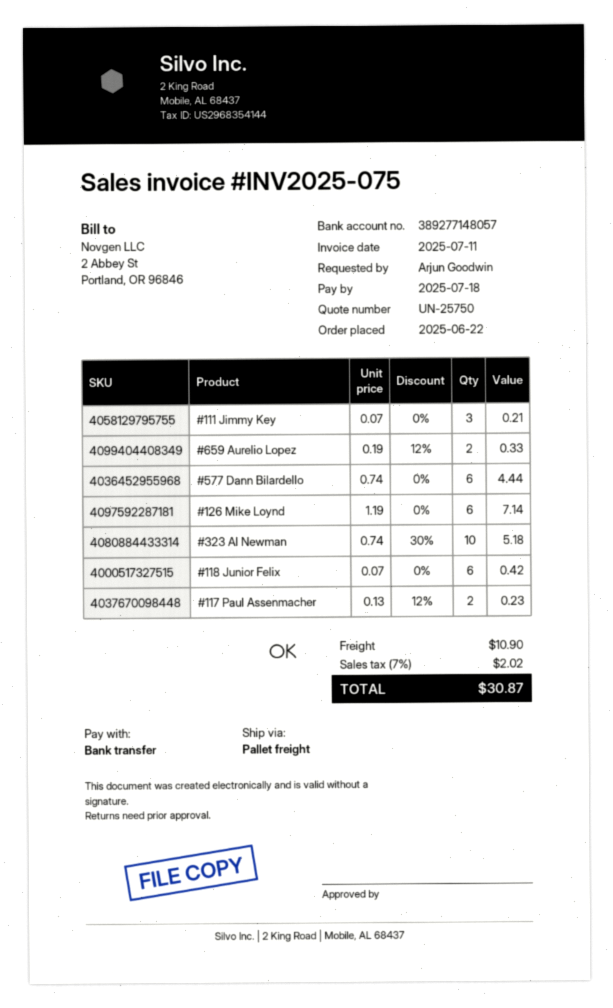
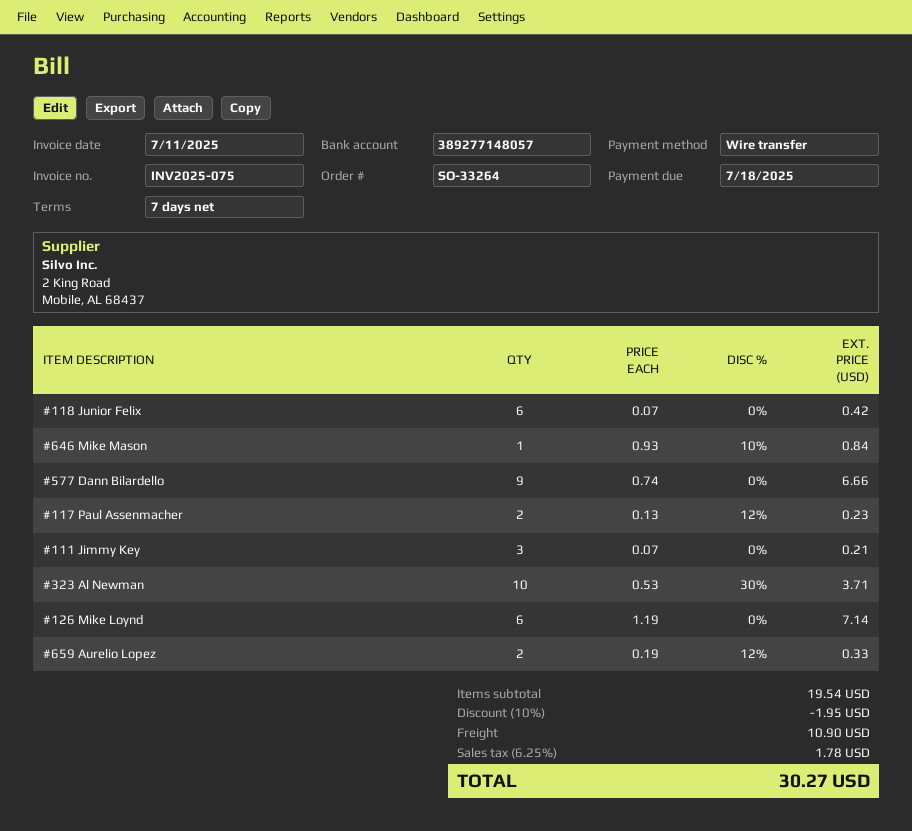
#577 Dann Bilardello: 6 x 0.74 = 4.44 -> 9 x 0.74 = 6.66
#323 Al Newman: 10 x 0.74 - 30% = 5.18 -> 10 x 0.53 - 30% = 3.71
#646 Mike Mason: none -> 1 x 0.93 - 10% = 0.84
discount: none -> 10% = 1.95
tax: 7% = 2.02 -> 6.25% = 1.78
total: 30.87 -> 30.27

